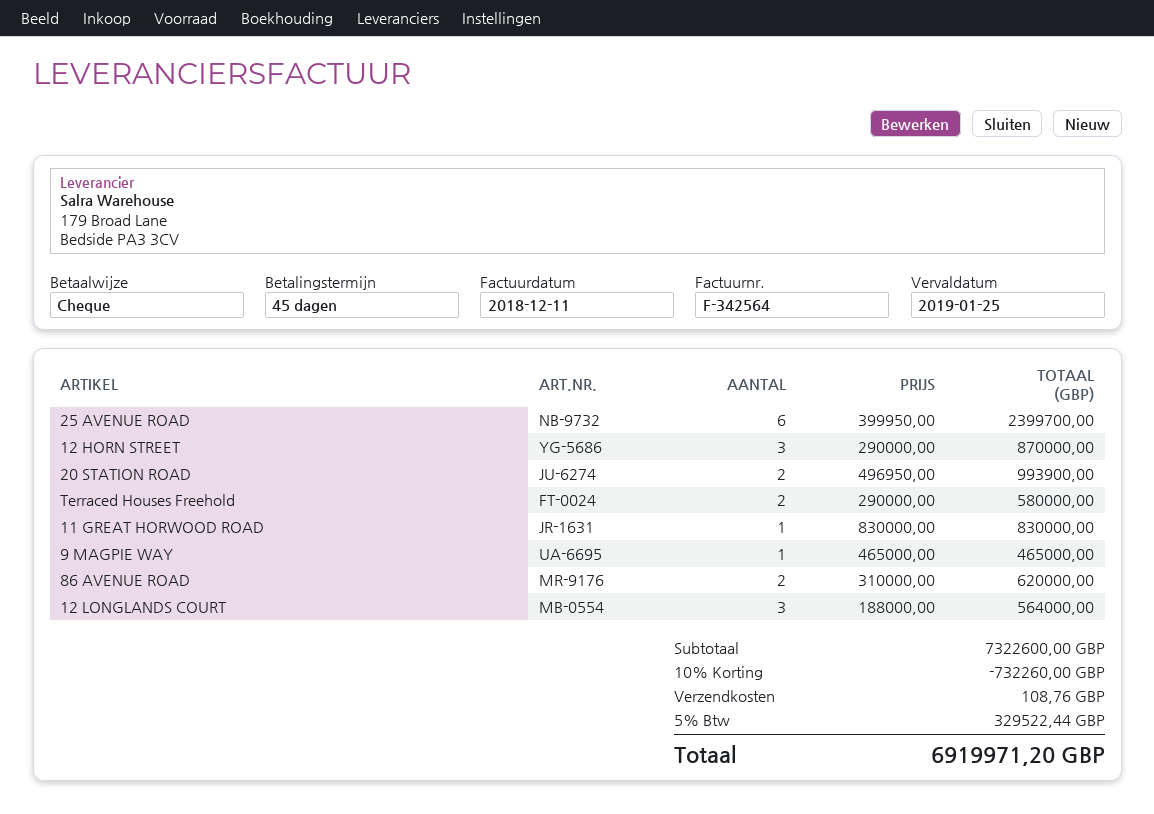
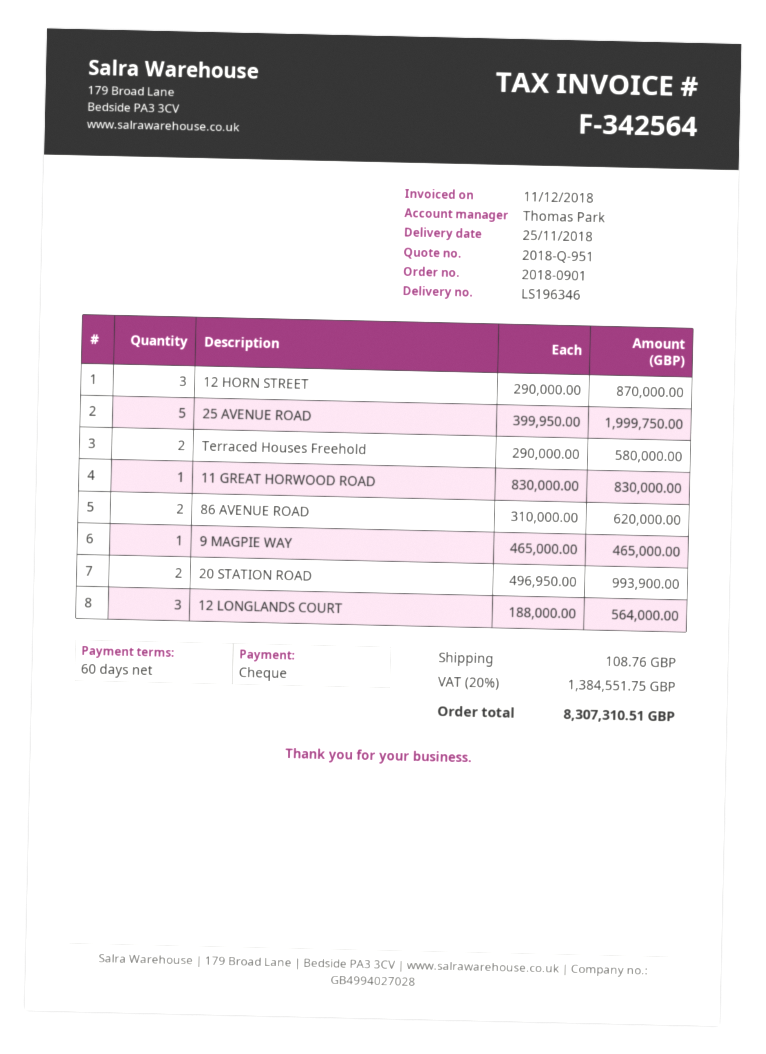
payment terms: 45 days -> 60 days
25 AVENUE ROAD: 6 x 399950.00 = 2399700.00 -> 5 x 399950.00 = 1999750.00
discount: 10% = 732260.00 -> none
tax: 5% = 329522.44 -> 20% = 1384551.75
total: 6919971.20 -> 8307310.51

